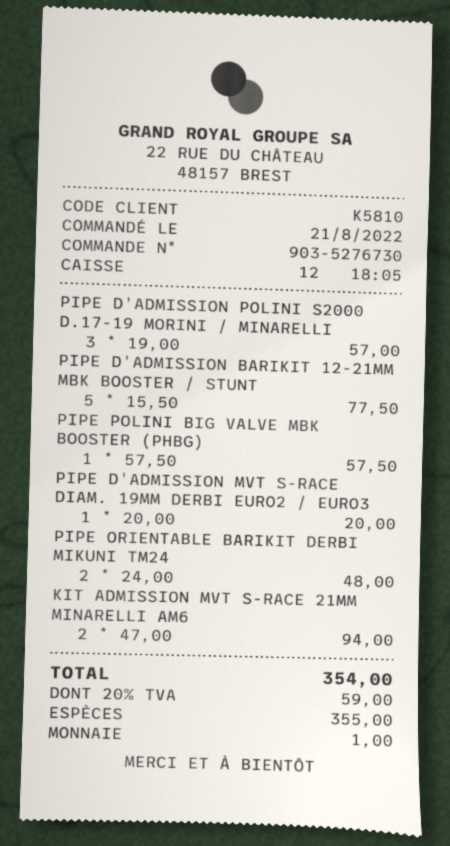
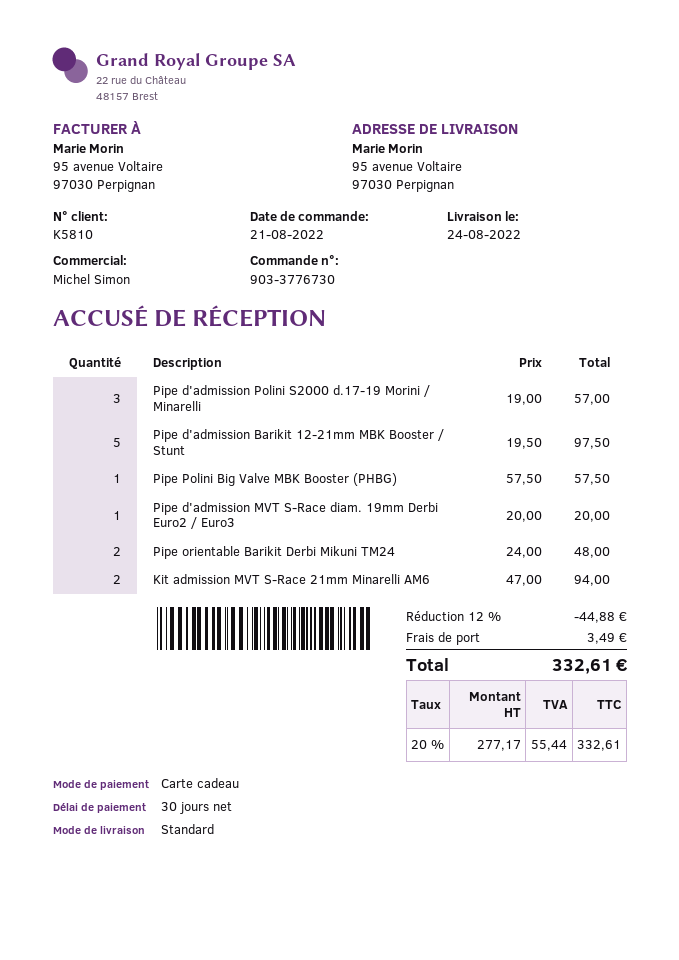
order number: 903-5276730 -> 903-3776730
payment method: cash -> gift card
PIPE D'ADMISSION BARIKIT 12-21MM MBK BOOSTER / STUNT: 5 x 15.50 = 77.50 -> 5 x 19.50 = 97.50
discount: none -> 12% = 44.88
shipping: none -> 3.49
tax: 20% = 59.00 -> 20% = 55.44
total: 354.00 -> 332.61

